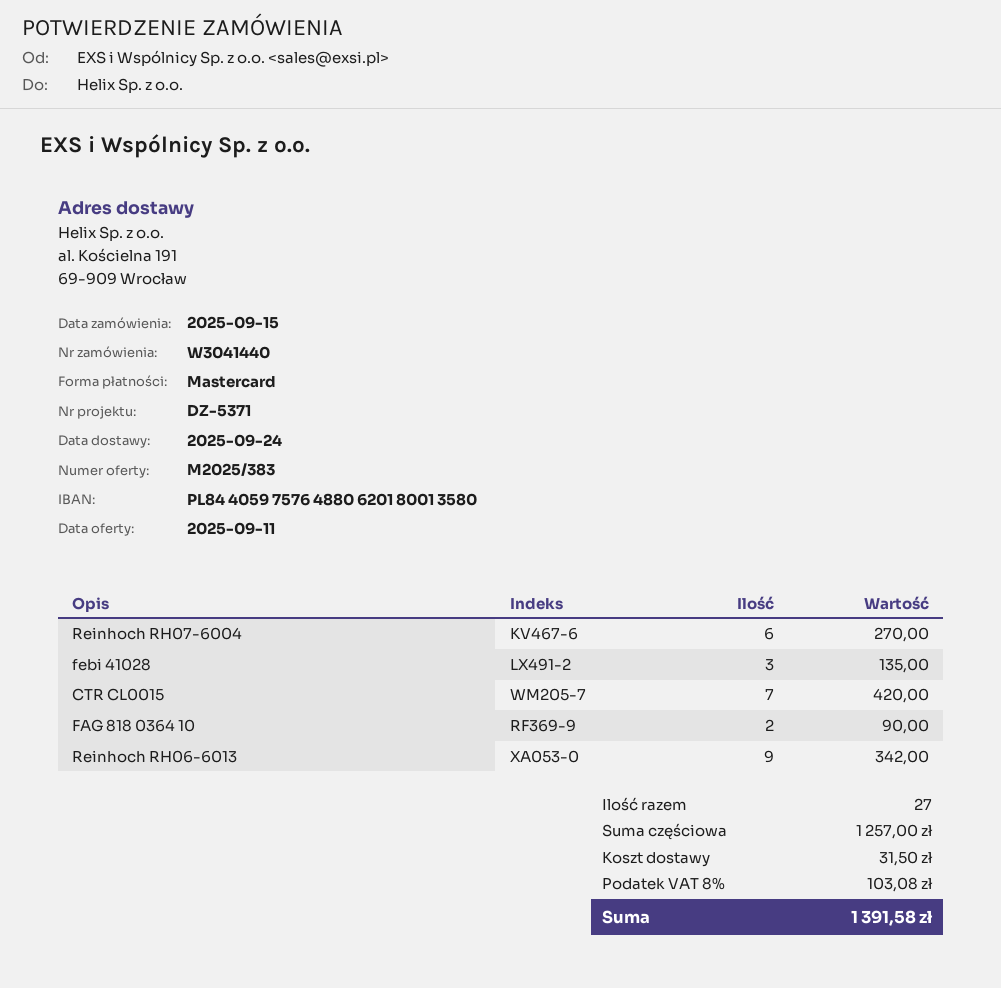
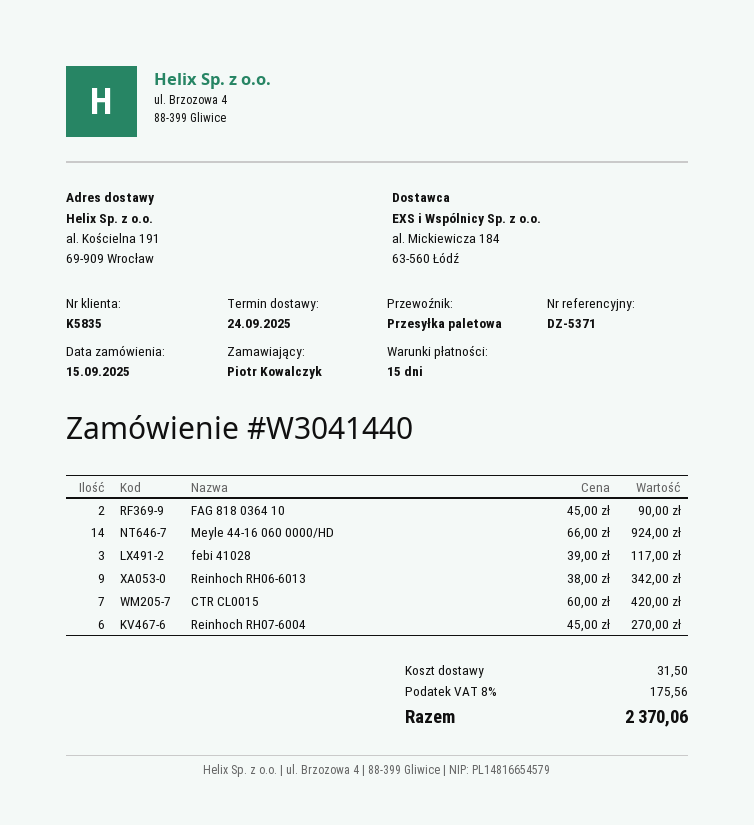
febi 41028: 3 for 135.00 -> 3 for 117.00
Meyle 44-16 060 0000/HD: none -> 14 for 924.00
tax: 8% = 103.08 -> 8% = 175.56
total: 1391.58 -> 2370.06

